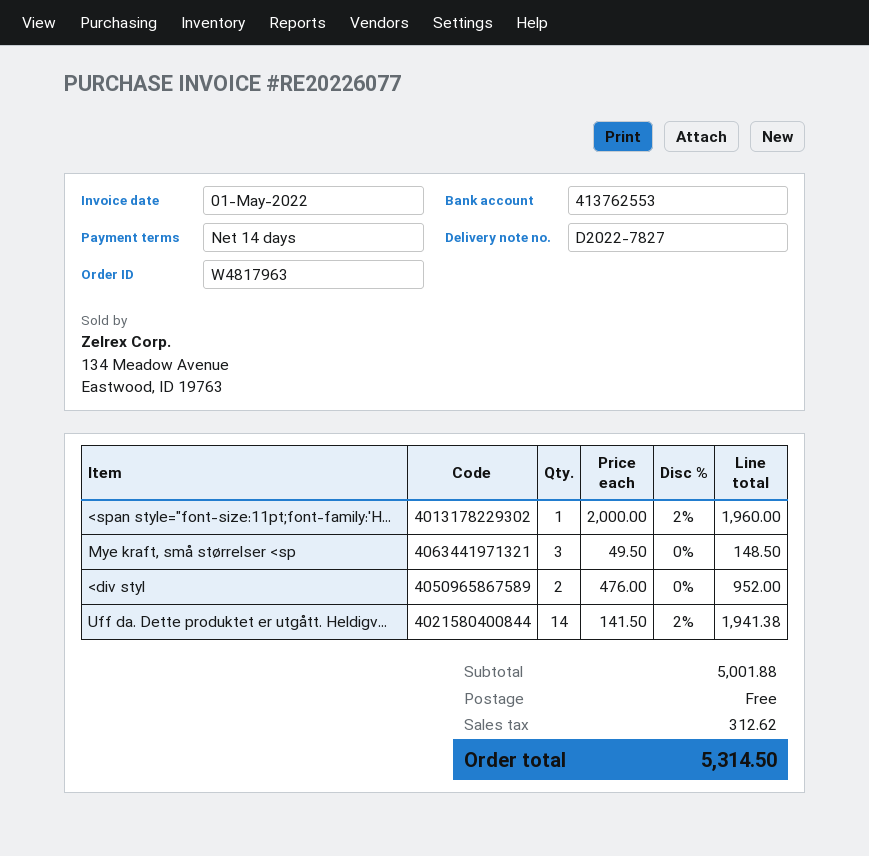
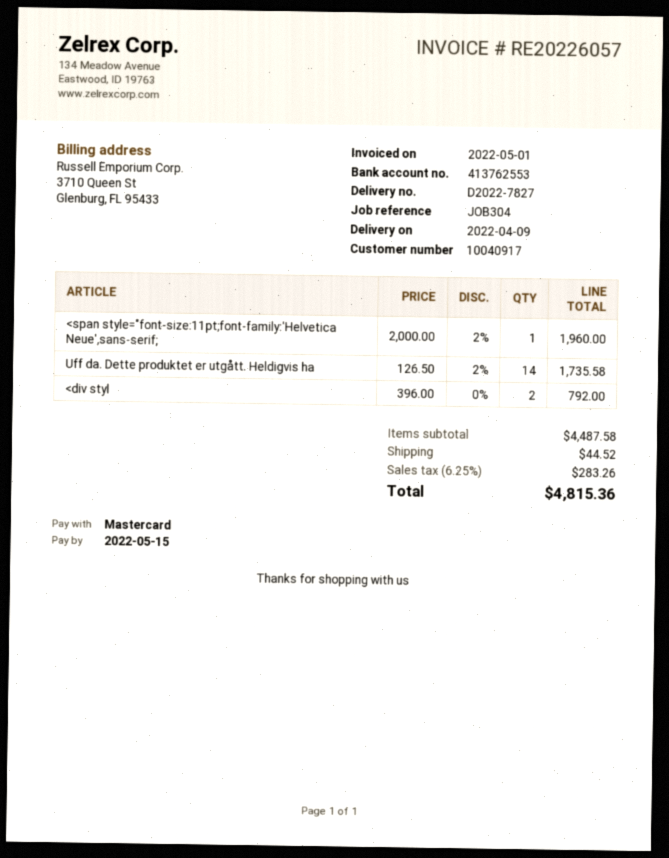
invoice number: RE20226077 -> RE20226057
Mye kraft, små størrelser <sp: 3 x 49.50 = 148.50 -> none
<div styl: 2 x 476.00 = 952.00 -> 2 x 396.00 = 792.00
Uff da. Dette produktet er utgått. Heldigv...: 14 x 141.50 - 2% = 1941.38 -> 14 x 126.50 - 2% = 1735.58
subtotal: 5001.88 -> 4487.58
shipping: 0.00 -> 44.52
tax: 312.62 -> 283.26
total: 5314.50 -> 4815.36

